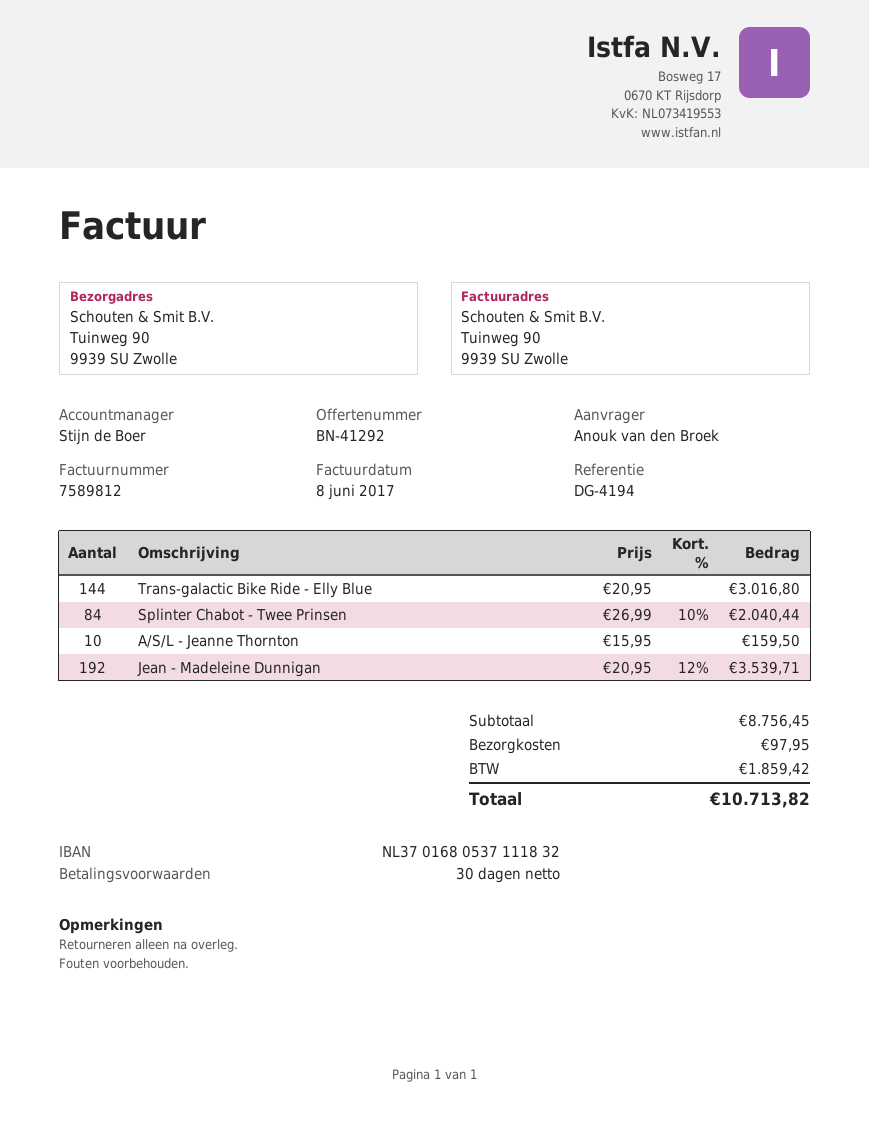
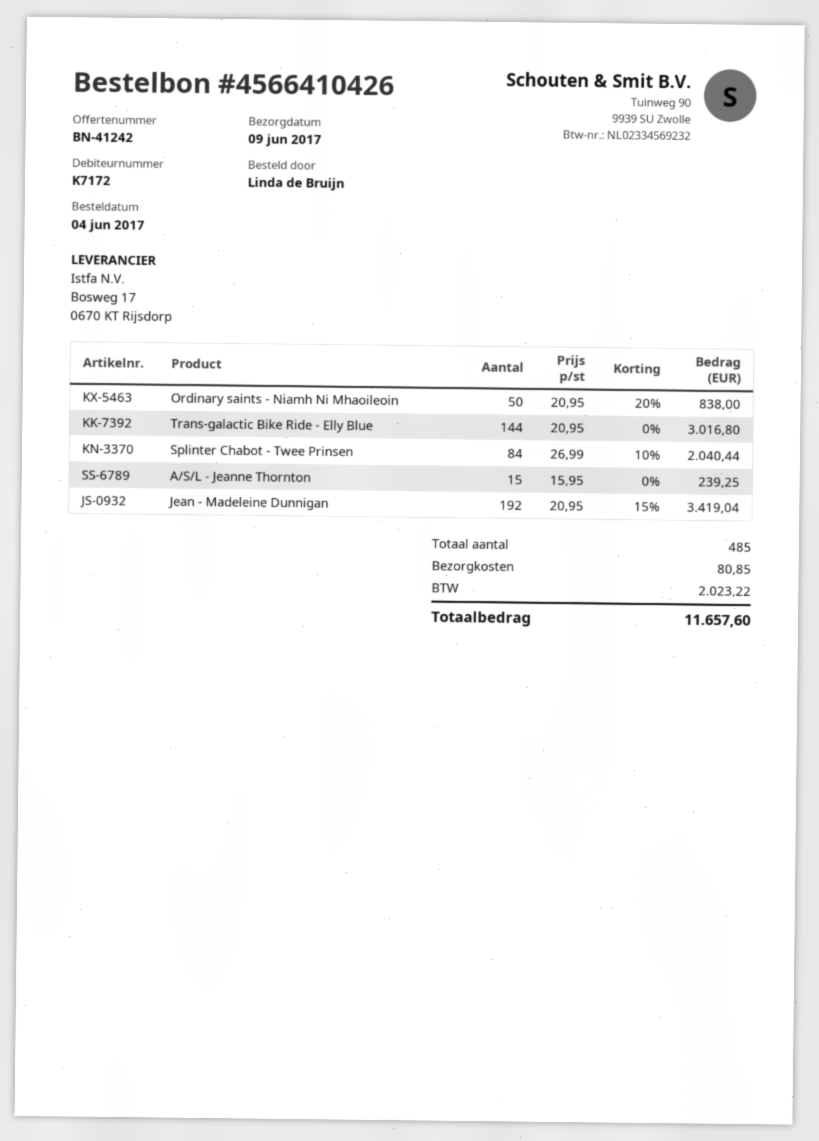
quote number: BN-41292 -> BN-41242
ordered by: Anouk van den Broek -> Linda de Bruijn
A/S/L - Jeanne Thornton: 10 x 15.95 = 159.50 -> 15 x 15.95 = 239.25
Jean - Madeleine Dunnigan: 192 x 20.95 - 12% = 3539.71 -> 192 x 20.95 - 15% = 3419.04
Ordinary saints - Niamh Ni Mhaoileoin: none -> 50 x 20.95 - 20% = 838.00
shipping: 97.95 -> 80.85
tax: 1859.42 -> 2023.22
total: 10713.82 -> 11657.60

